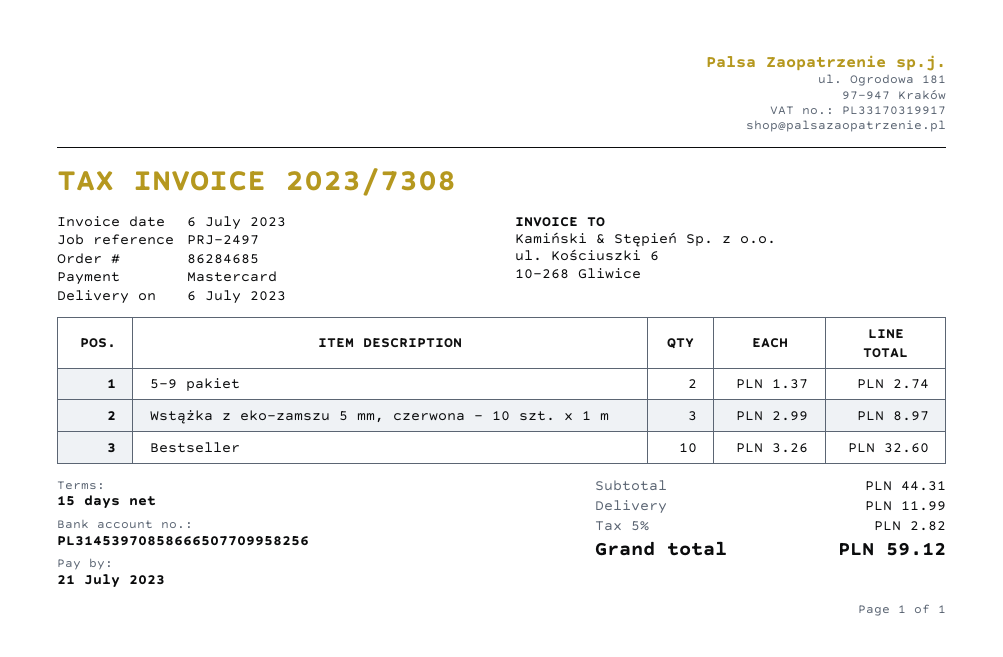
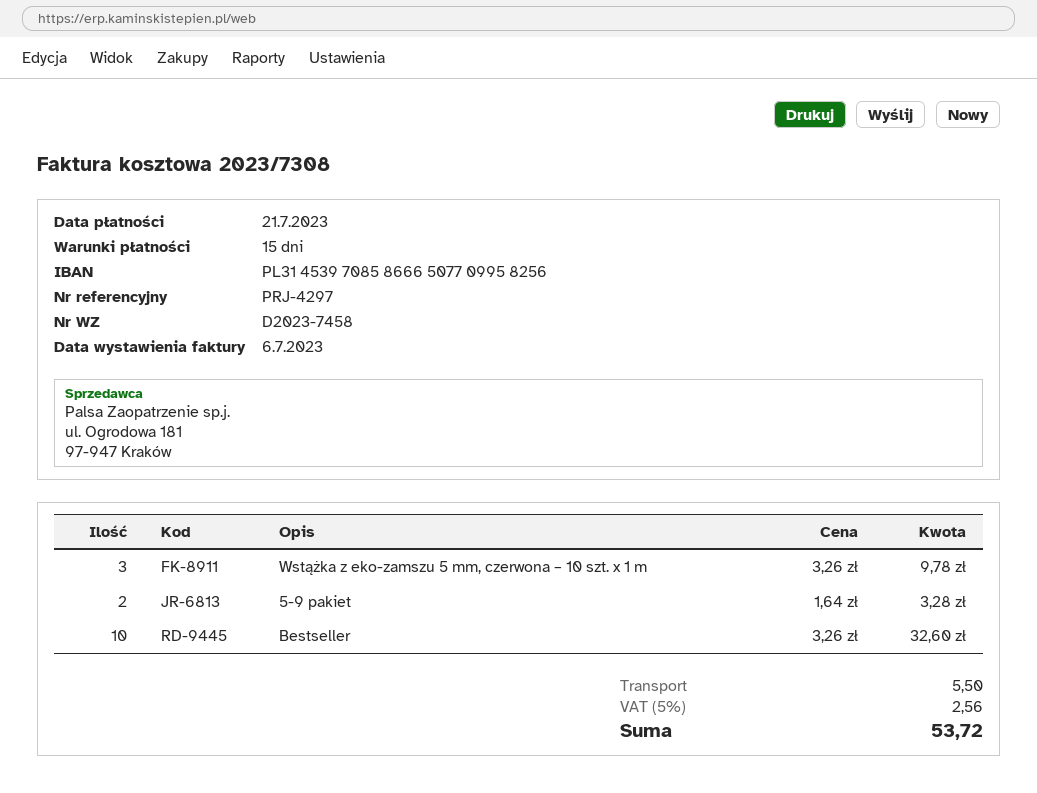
reference: PRJ-2497 -> PRJ-4297
5-9 pakiet: 2 x 1.37 = 2.74 -> 2 x 1.64 = 3.28
Wstążka z eko-zamszu 5 mm, czerwona – 10 szt. x 1 m: 3 x 2.99 = 8.97 -> 3 x 3.26 = 9.78
shipping: 11.99 -> 5.50
tax: 5% = 2.82 -> 5% = 2.56
total: 59.12 -> 53.72

